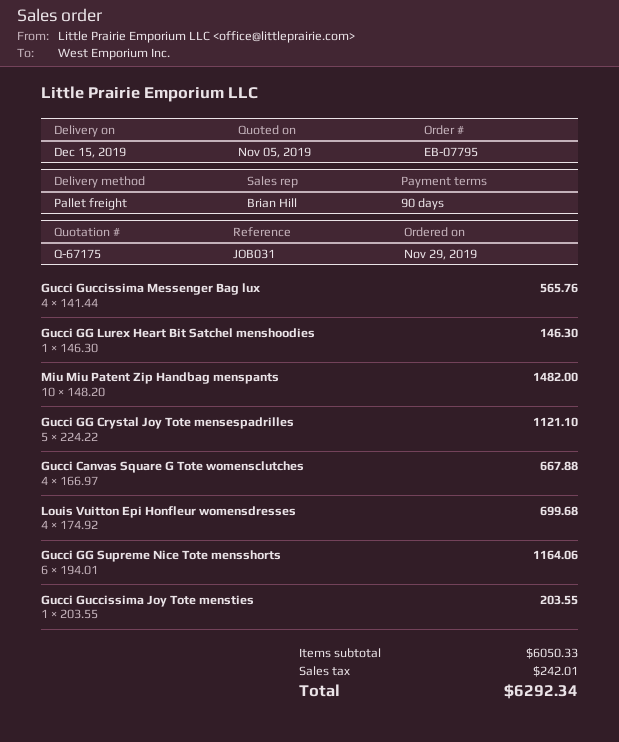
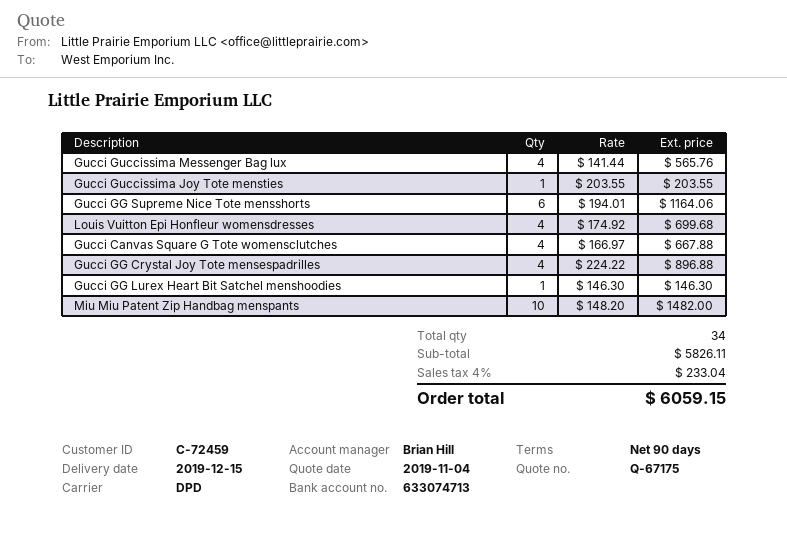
quote date: 2019-11-05 -> 2019-11-04
shipping method: pallet freight -> DPD
Gucci GG Crystal Joy Tote mensespadrilles: 5 x 224.22 = 1121.10 -> 4 x 224.22 = 896.88
subtotal: 6050.33 -> 5826.11
tax: 242.01 -> 233.04
total: 6292.34 -> 6059.15

